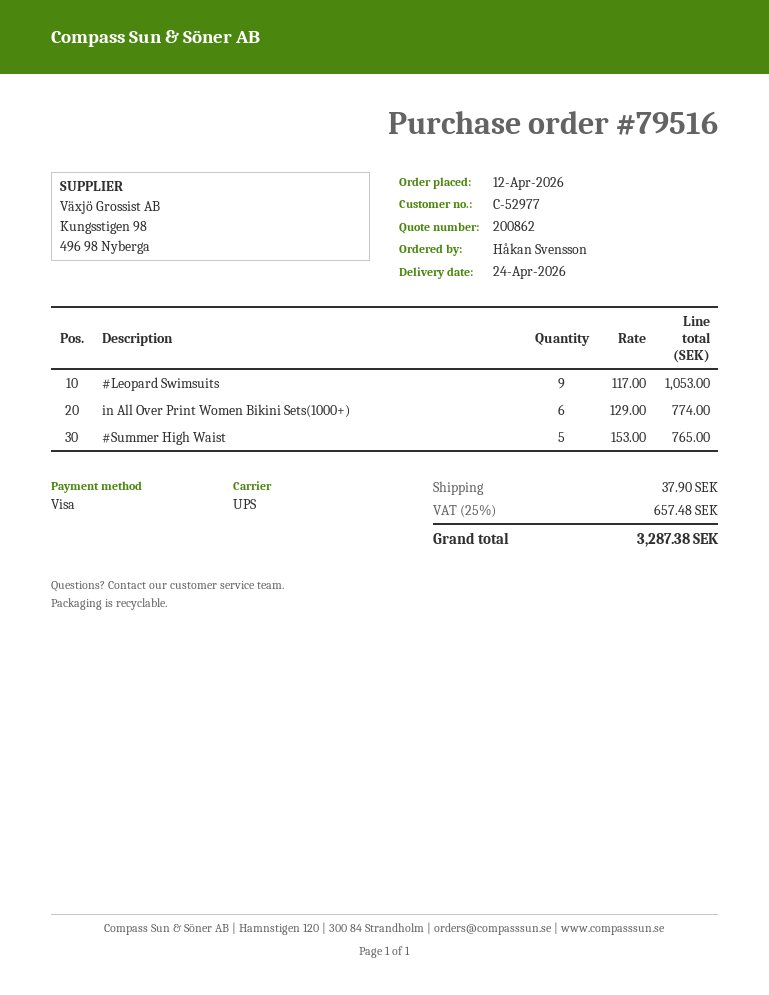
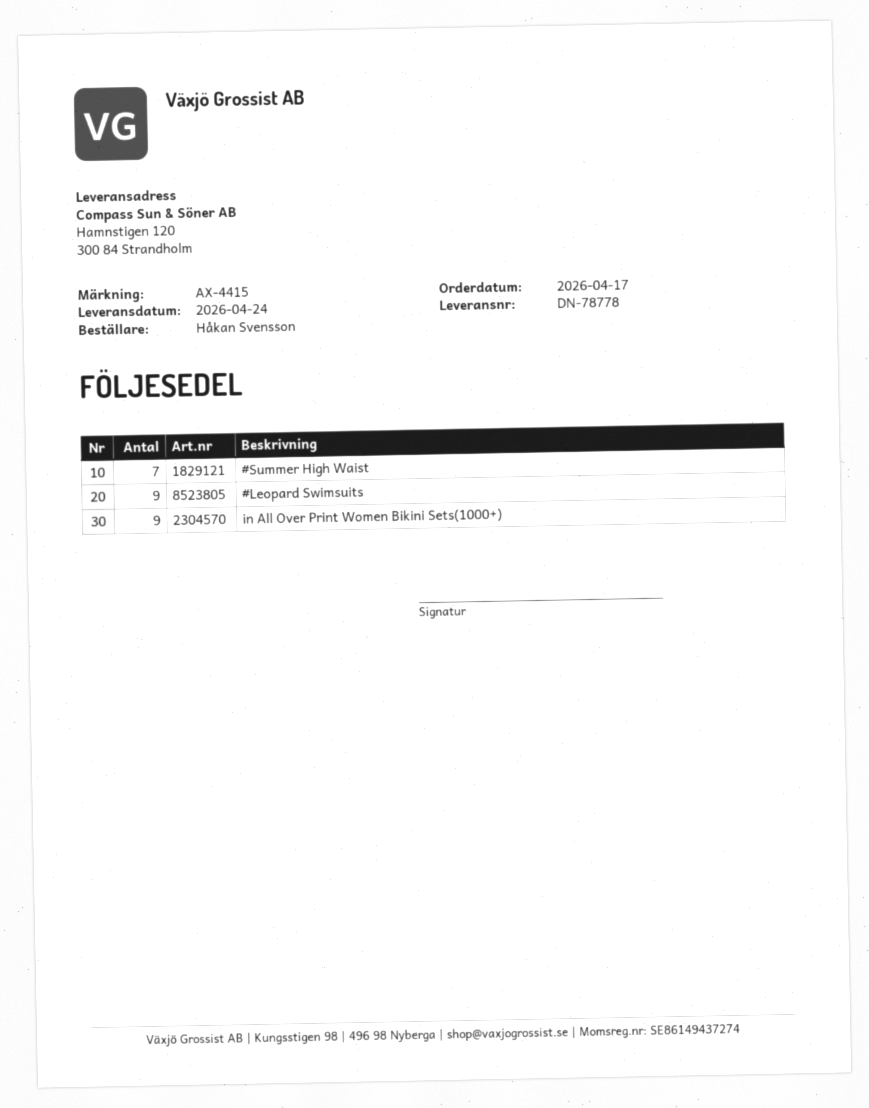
order date: 2026-04-12 -> 2026-04-17
in All Over Print Women Bikini Sets(1000+): 6 -> 9
#Summer High Waist: 5 -> 7

